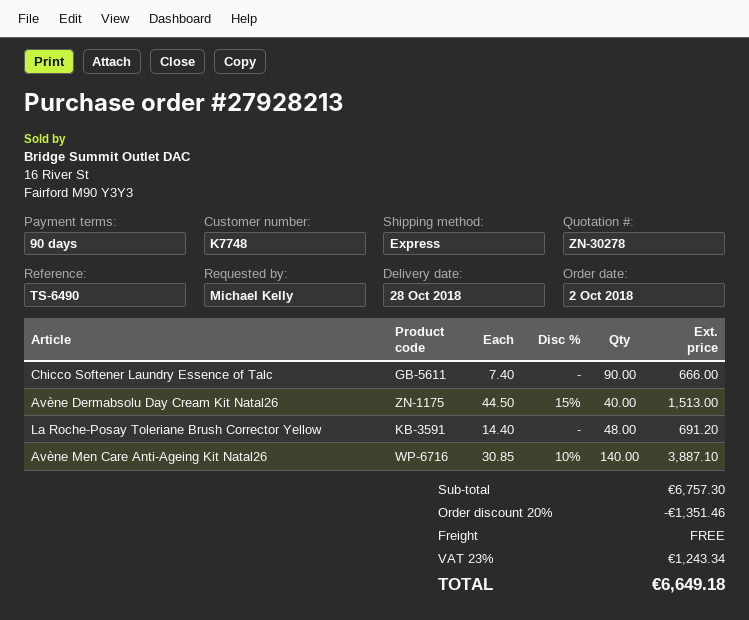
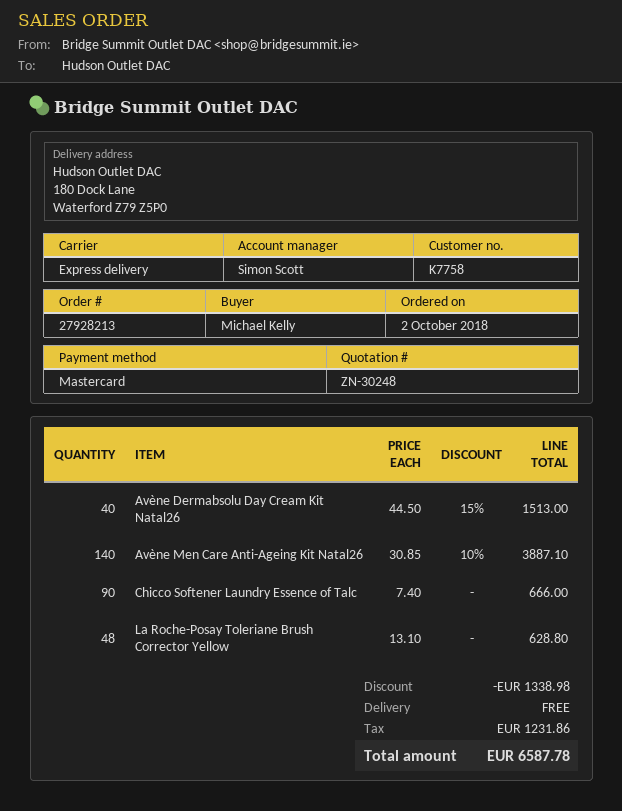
quote number: ZN-30278 -> ZN-30248
customer number: K7748 -> K7758
La Roche-Posay Toleriane Brush Corrector Yellow: 48 x 14.40 = 691.20 -> 48 x 13.10 = 628.80
discount: 1351.46 -> 1338.98
tax: 1243.34 -> 1231.86
total: 6649.18 -> 6587.78

